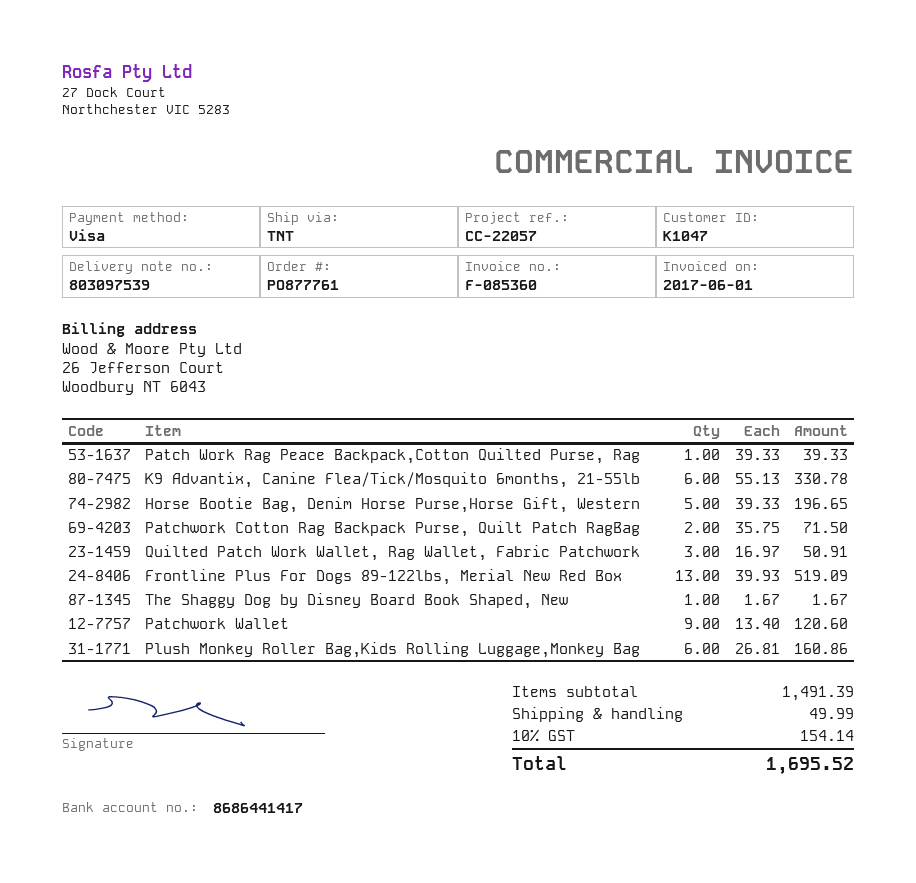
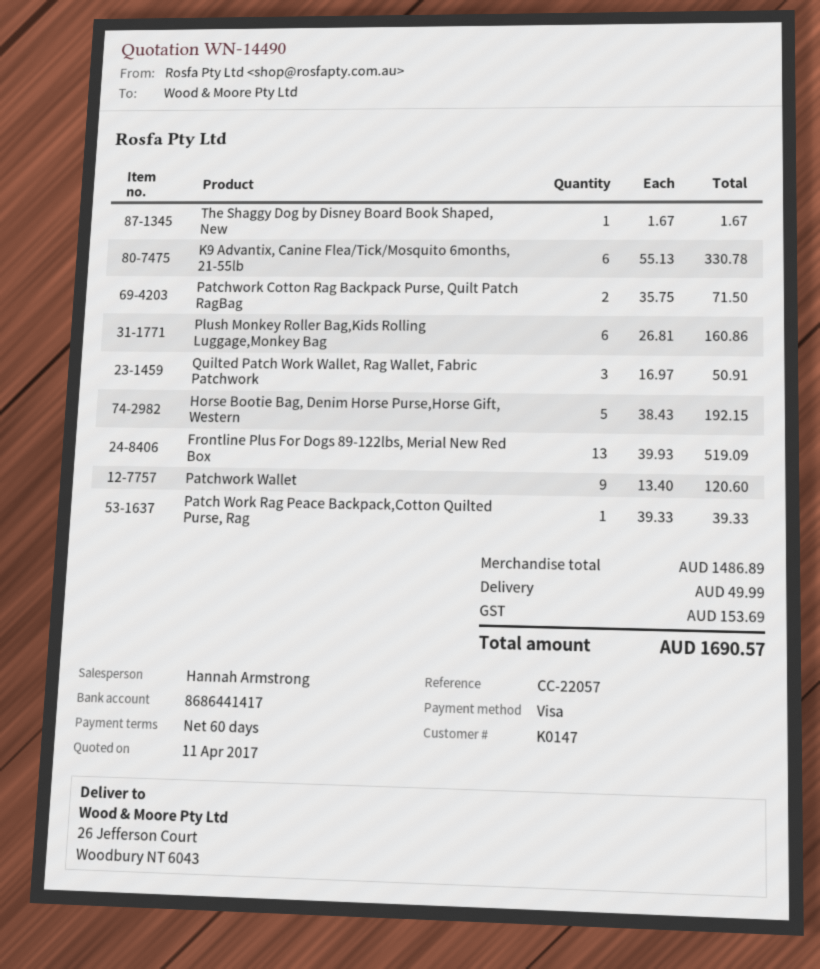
customer number: K1047 -> K0147
Horse Bootie Bag, Denim Horse Purse,Horse Gift, Western: 5 x 39.33 = 196.65 -> 5 x 38.43 = 192.15
subtotal: 1491.39 -> 1486.89
tax: 154.14 -> 153.69
total: 1695.52 -> 1690.57

